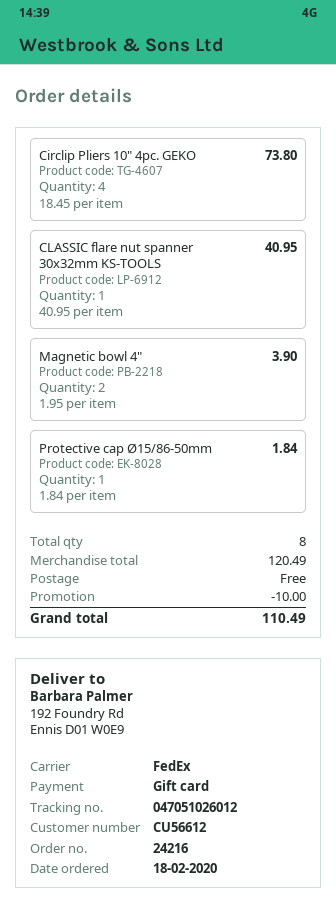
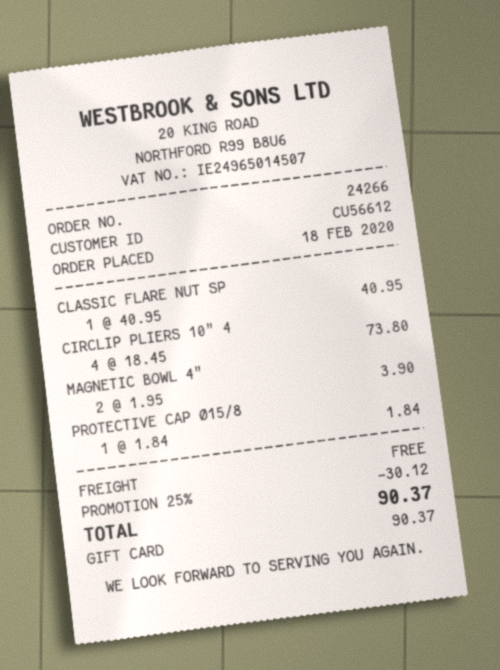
order number: 24216 -> 24266
discount: 10.00 -> 30.12
total: 110.49 -> 90.37

